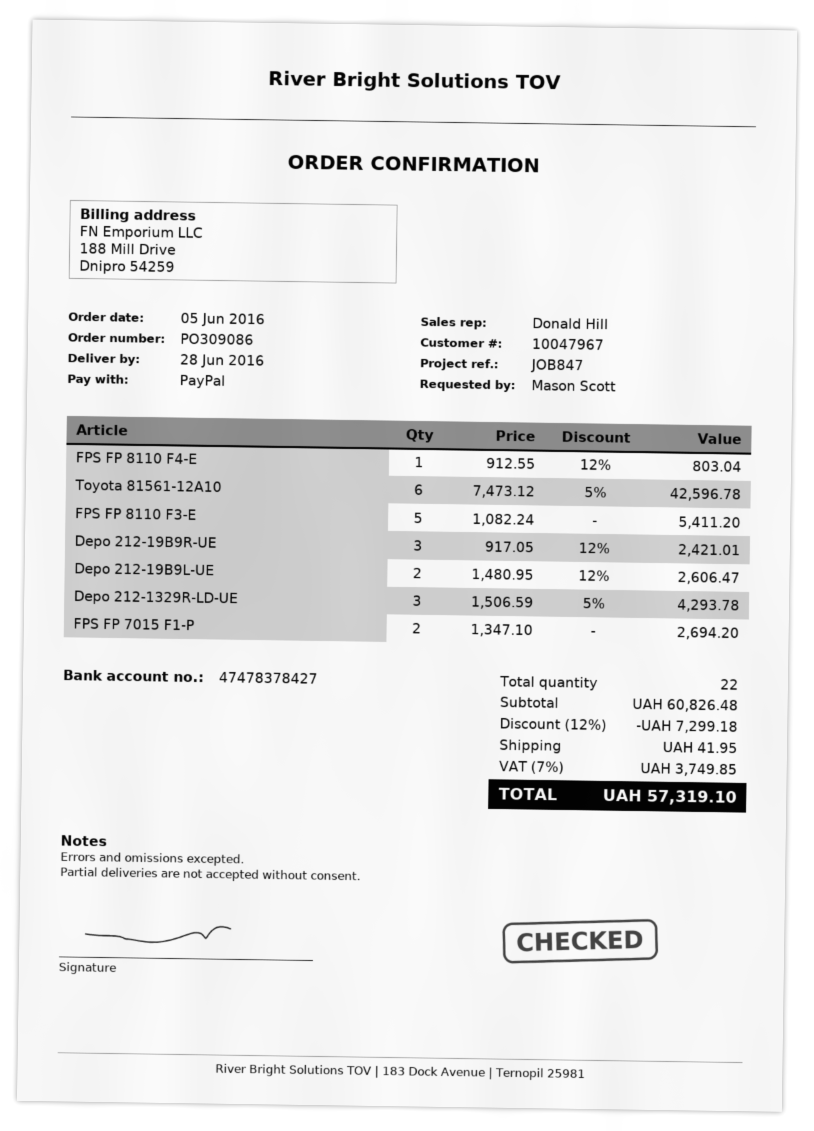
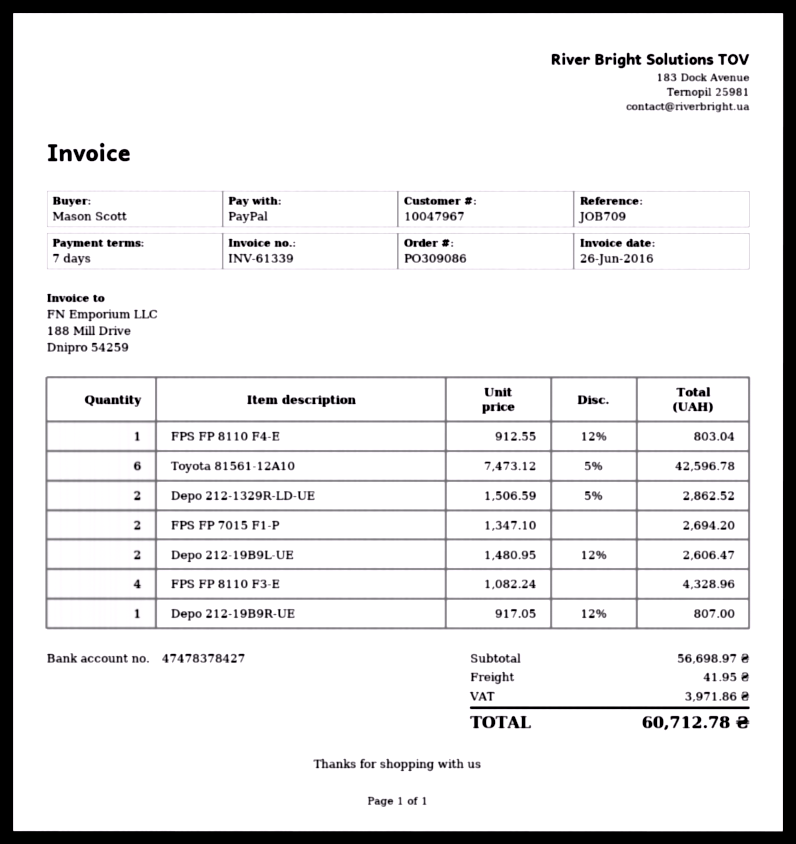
reference: JOB847 -> JOB709
FPS FP 8110 F3-E: 5 x 1082.24 = 5411.20 -> 4 x 1082.24 = 4328.96
Depo 212-19B9R-UE: 3 x 917.05 - 12% = 2421.01 -> 1 x 917.05 - 12% = 807.00
Depo 212-1329R-LD-UE: 3 x 1506.59 - 5% = 4293.78 -> 2 x 1506.59 - 5% = 2862.52
subtotal: 60826.48 -> 56698.97
discount: 12% = 7299.18 -> none
tax: 3749.85 -> 3971.86
total: 57319.10 -> 60712.78

